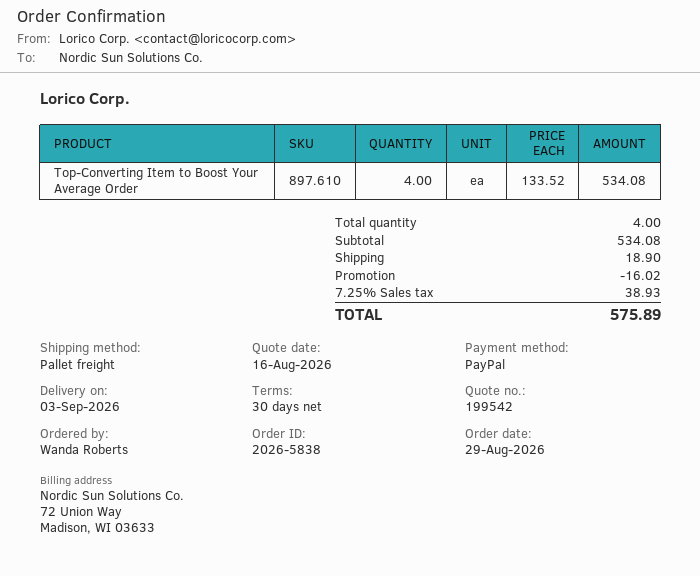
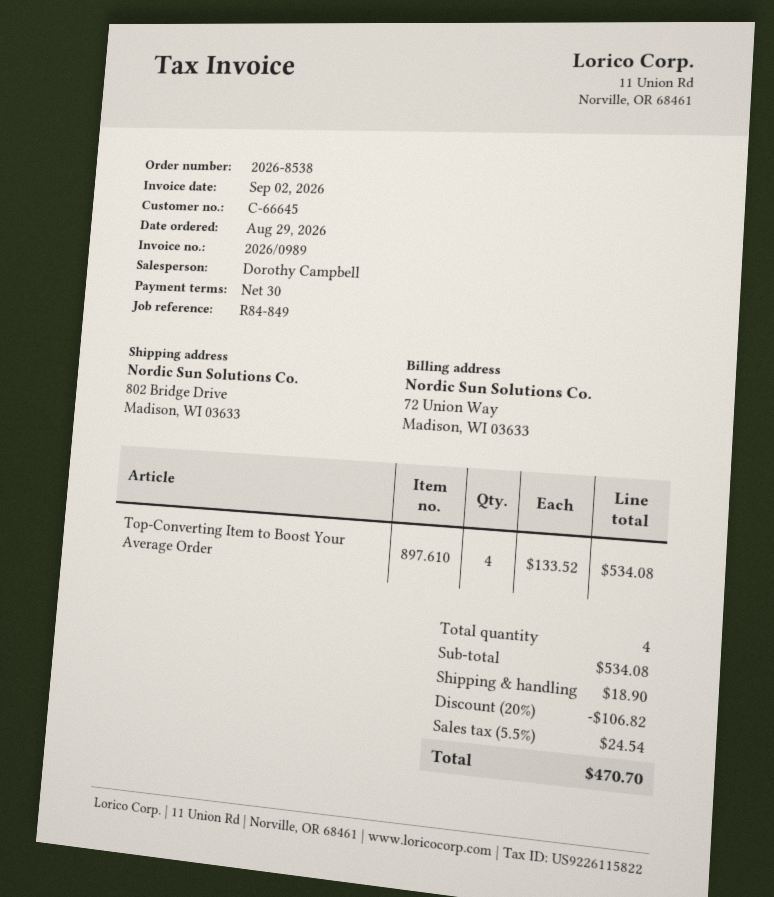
order number: 2026-5838 -> 2026-8538
discount: 16.02 -> 106.82
tax: 7.25% = 38.93 -> 5.5% = 24.54
total: 575.89 -> 470.70

